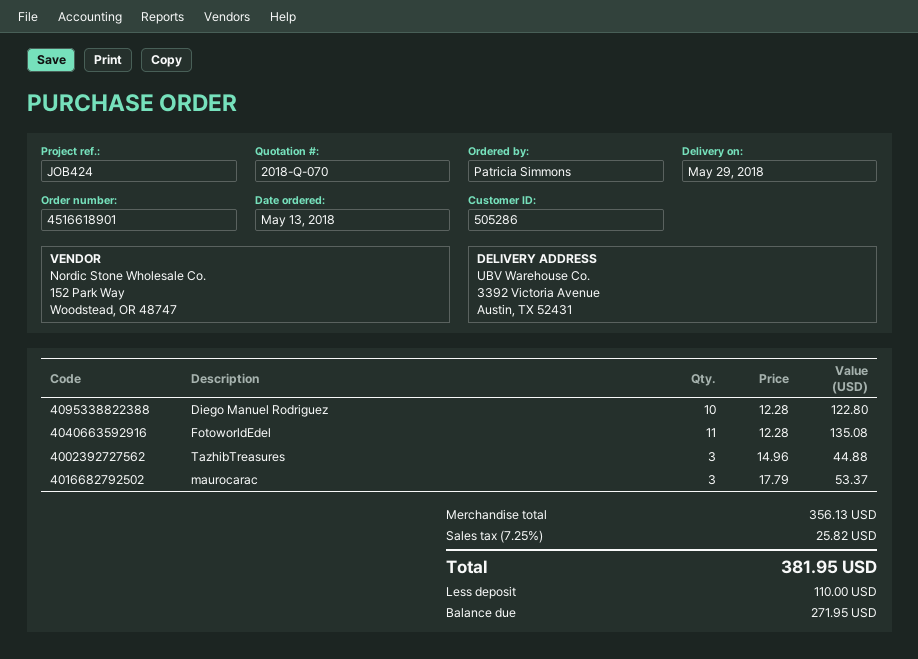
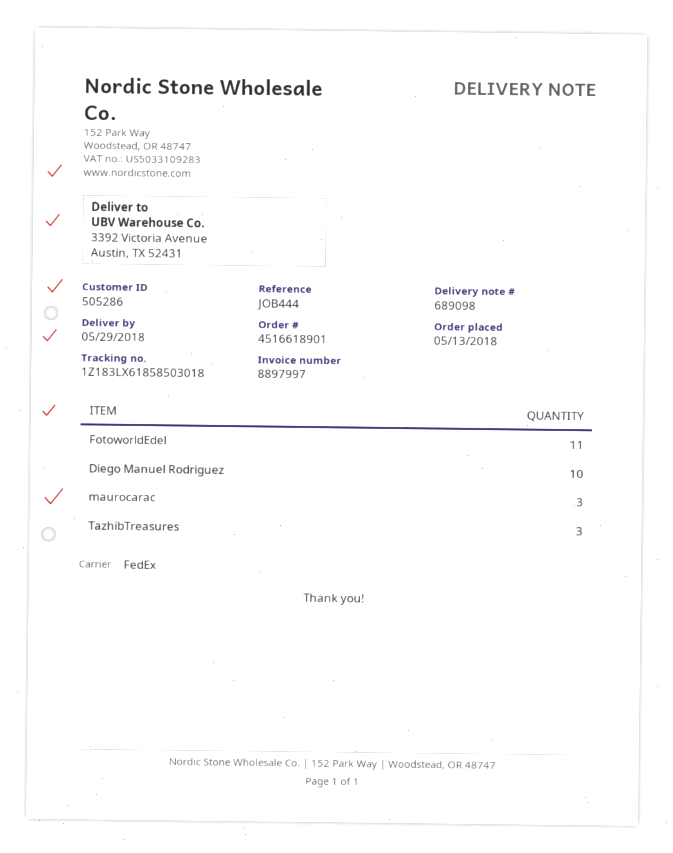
reference: JOB424 -> JOB444

